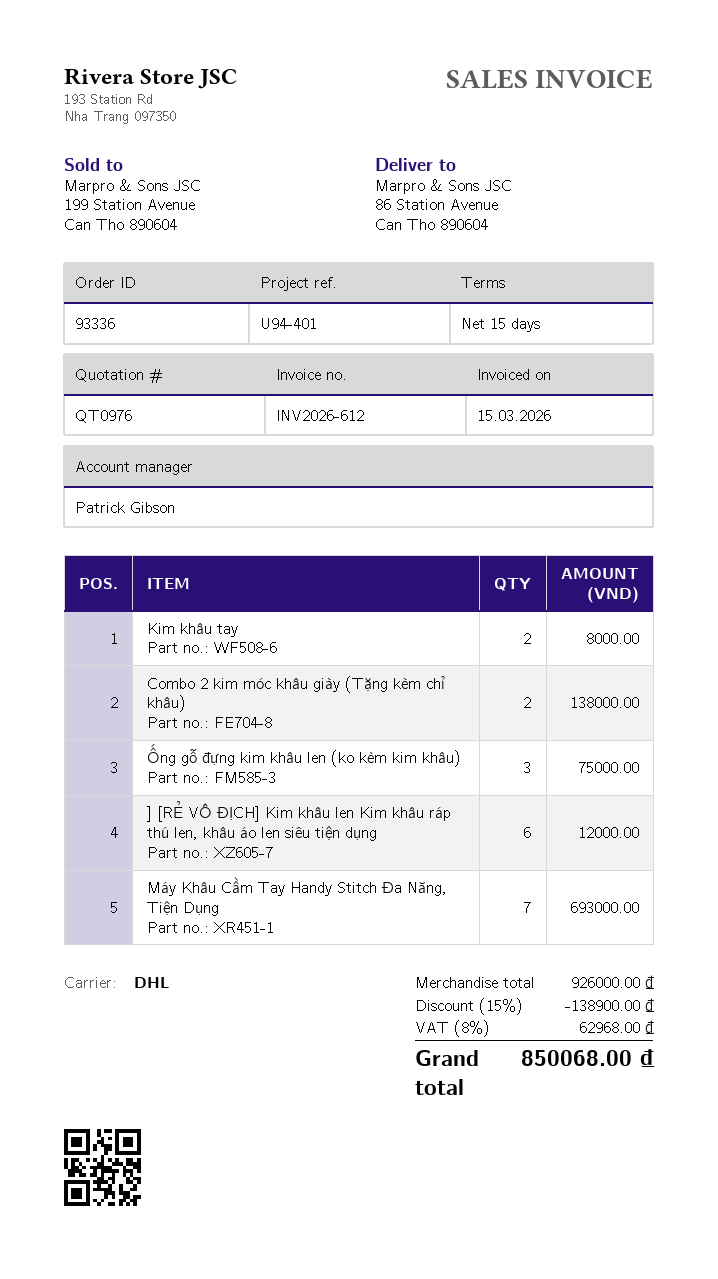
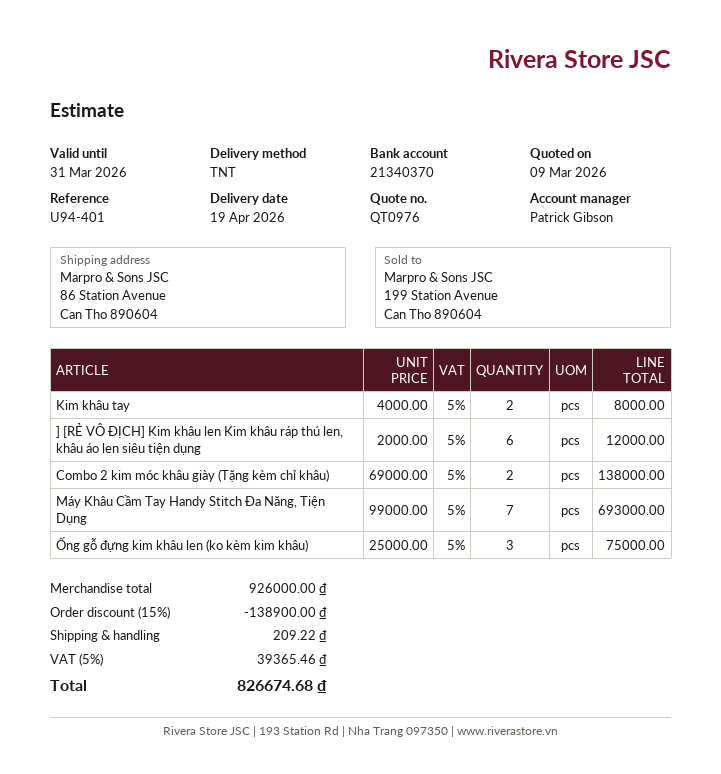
shipping method: DHL -> TNT
shipping: none -> 209.22
tax: 8% = 62968.00 -> 5% = 39365.46
total: 850068.00 -> 826674.68

